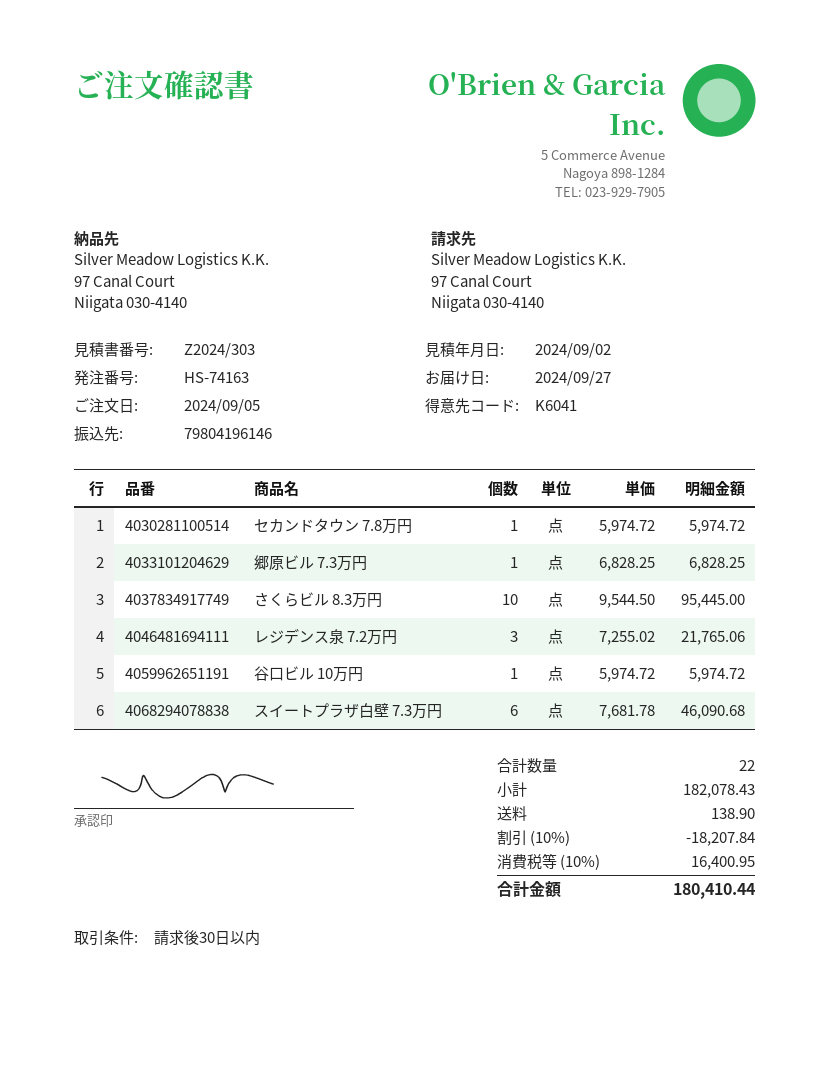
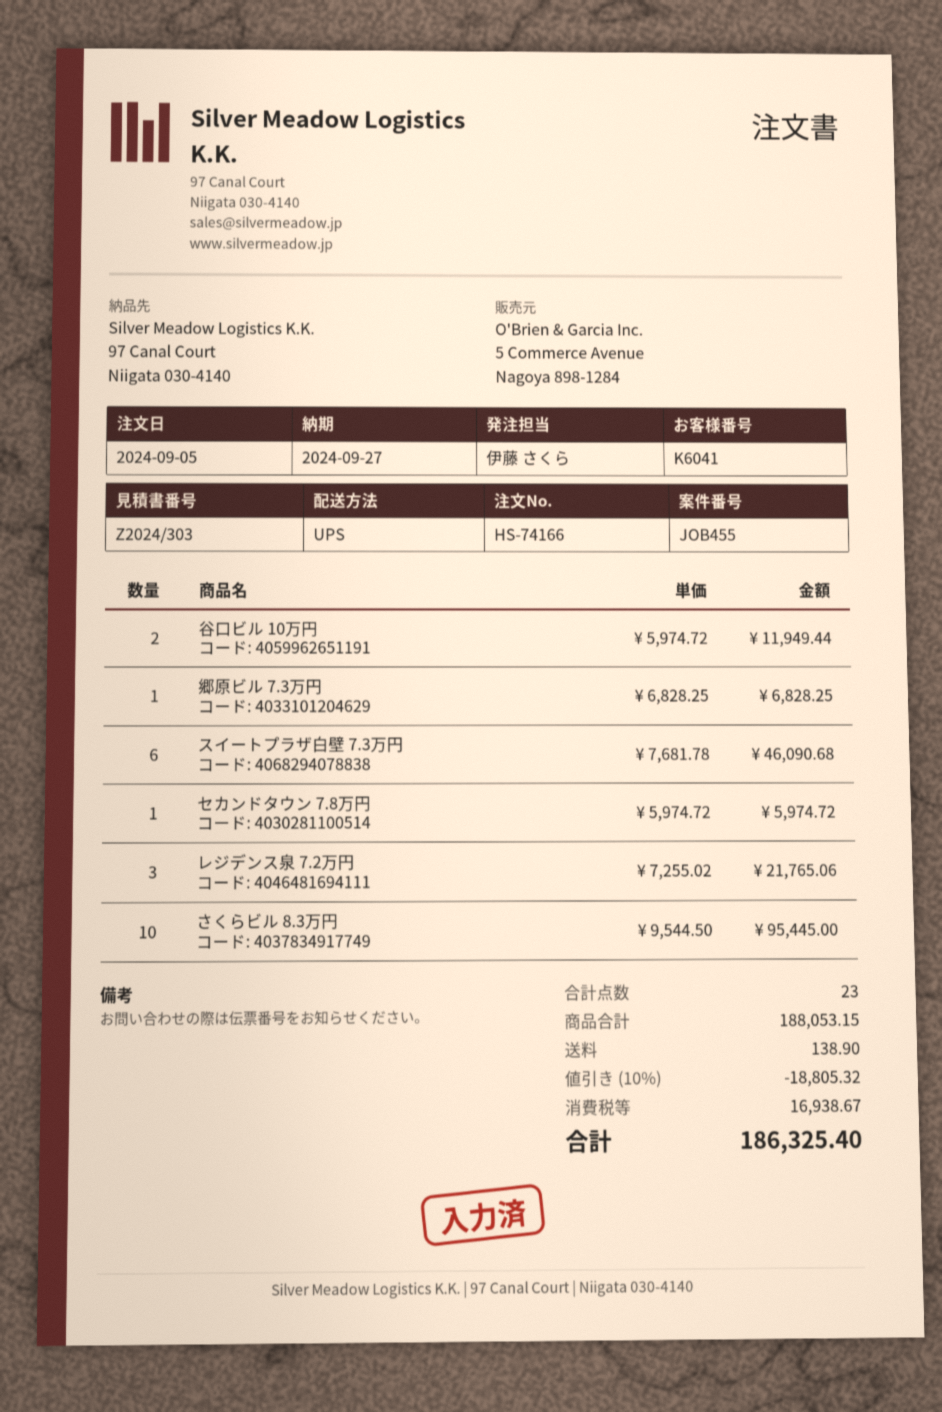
order number: HS-74163 -> HS-74166
谷口ビル 10万円: 1 x 5974.72 = 5974.72 -> 2 x 5974.72 = 11949.44
total quantity: 22 -> 23
subtotal: 182078.43 -> 188053.15
discount: 10% = 18207.84 -> 10% = 18805.32
tax: 16400.95 -> 16938.67
total: 180410.44 -> 186325.40

